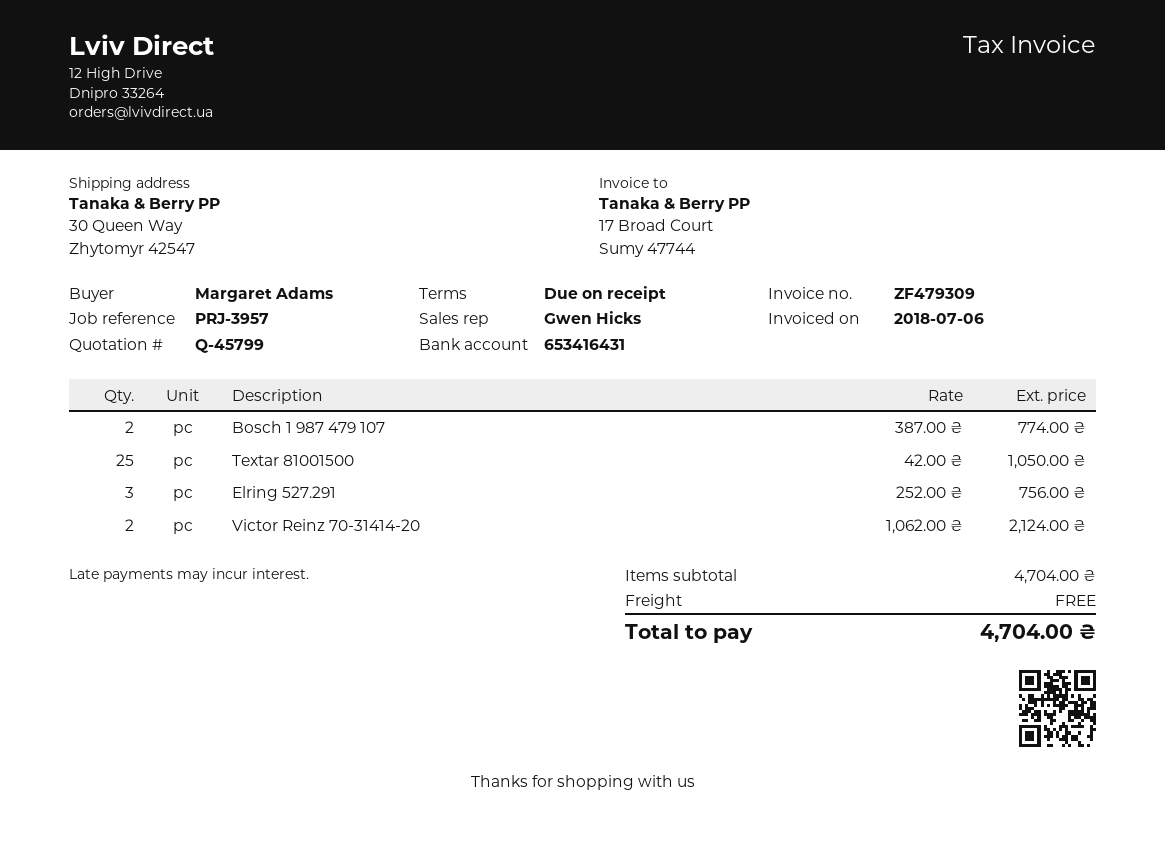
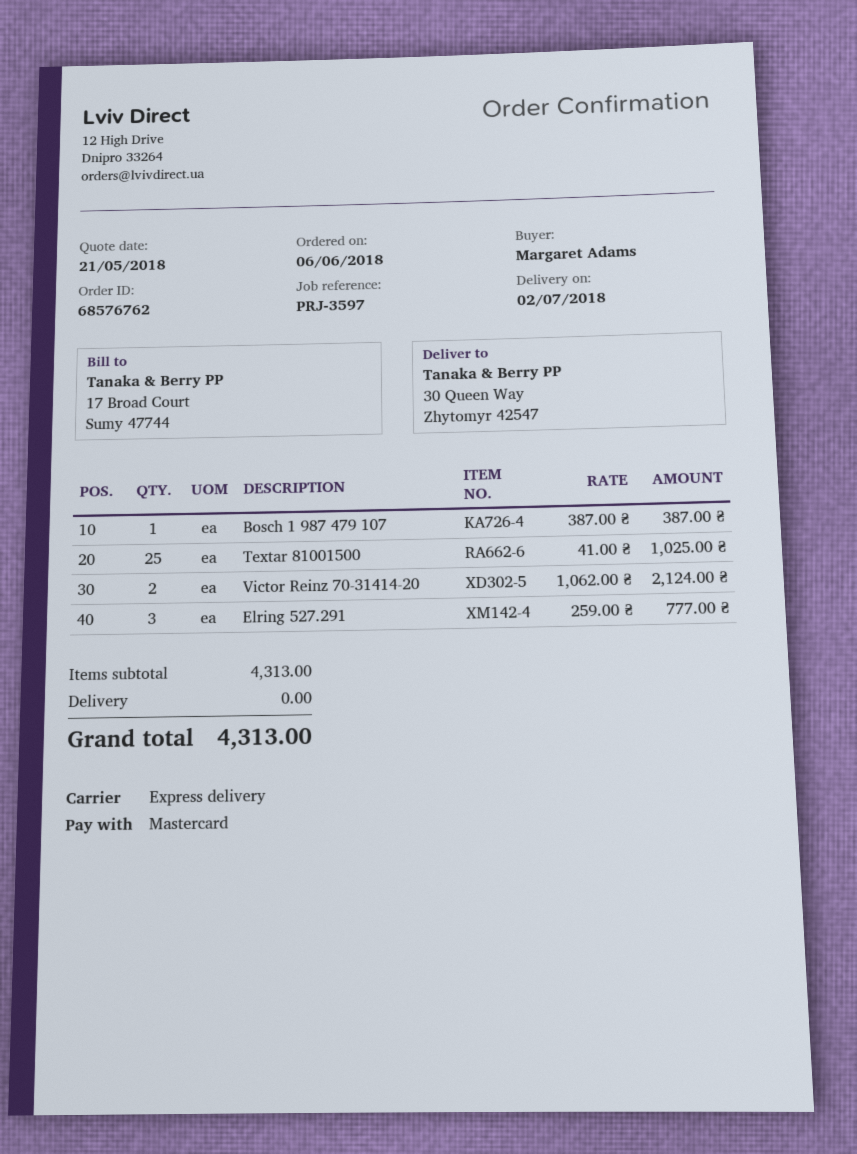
reference: PRJ-3957 -> PRJ-3597
Bosch 1 987 479 107: 2 x 387.00 = 774.00 -> 1 x 387.00 = 387.00
Textar 81001500: 25 x 42.00 = 1050.00 -> 25 x 41.00 = 1025.00
Elring 527.291: 3 x 252.00 = 756.00 -> 3 x 259.00 = 777.00
subtotal: 4704.00 -> 4313.00
total: 4704.00 -> 4313.00

